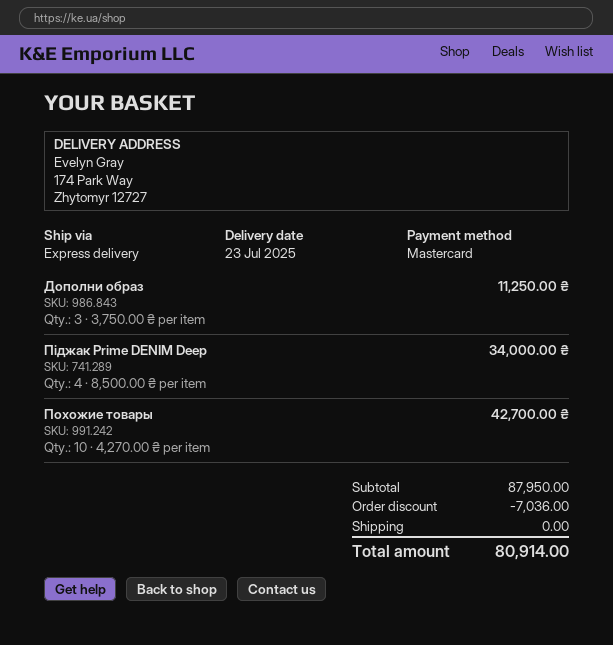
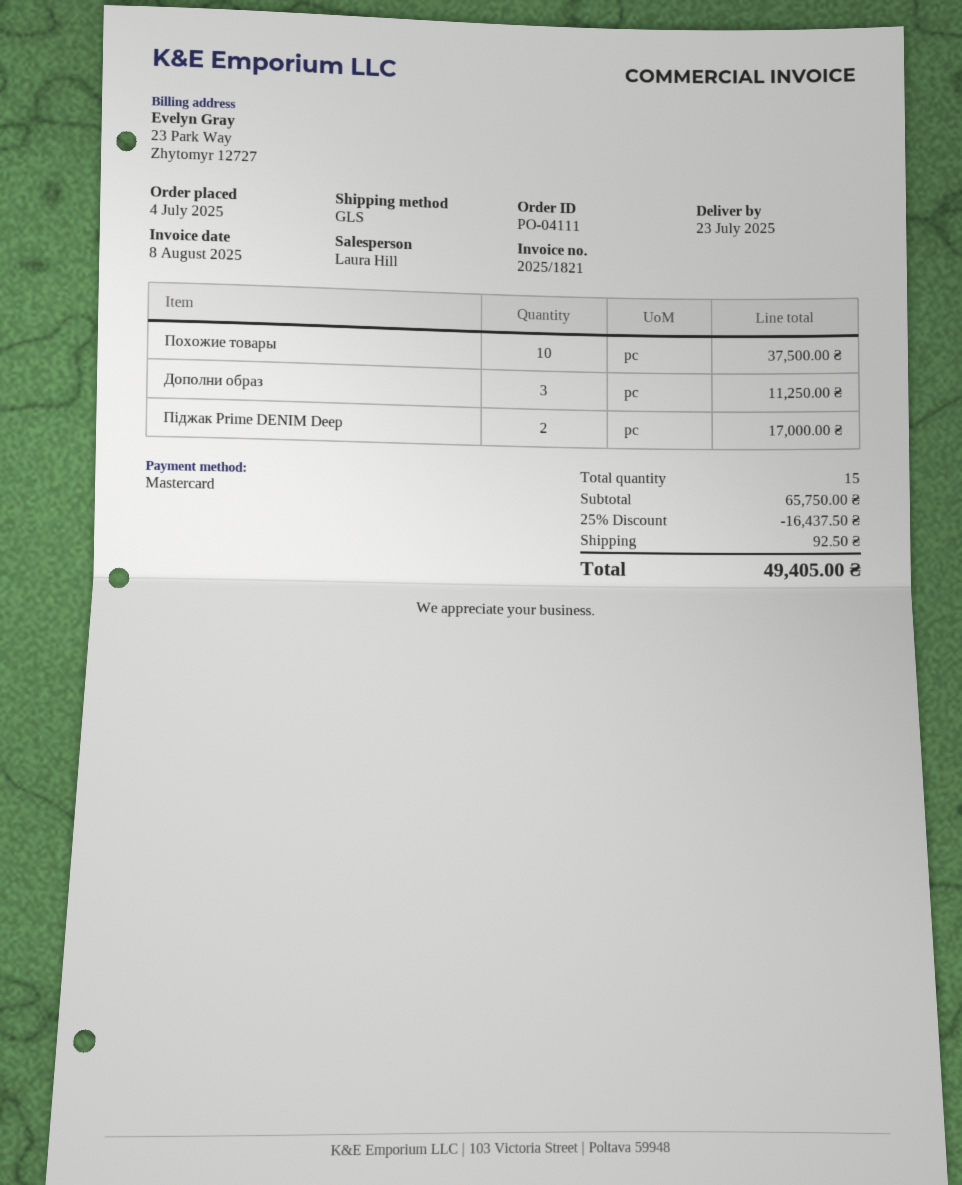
shipping method: express -> GLS
Піджак Prime DENIM Deep: 4 for 34000.00 -> 2 for 17000.00
Похожие товары: 10 for 42700.00 -> 10 for 37500.00
subtotal: 87950.00 -> 65750.00
discount: 7036.00 -> 16437.50
shipping: 0.00 -> 92.50
total: 80914.00 -> 49405.00

